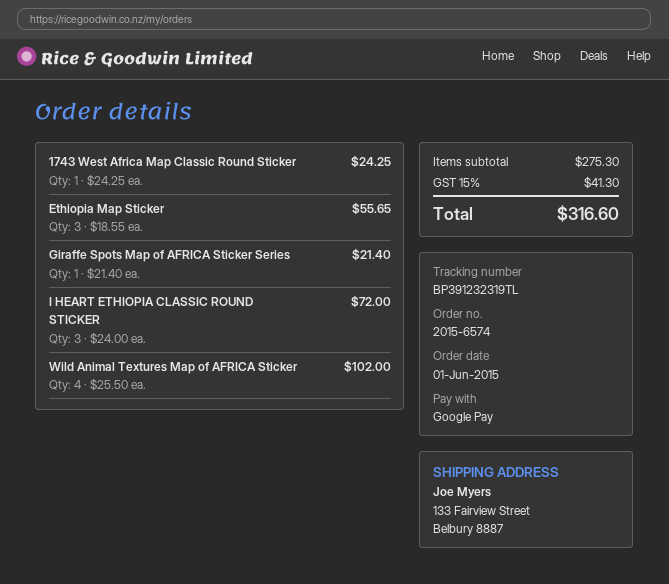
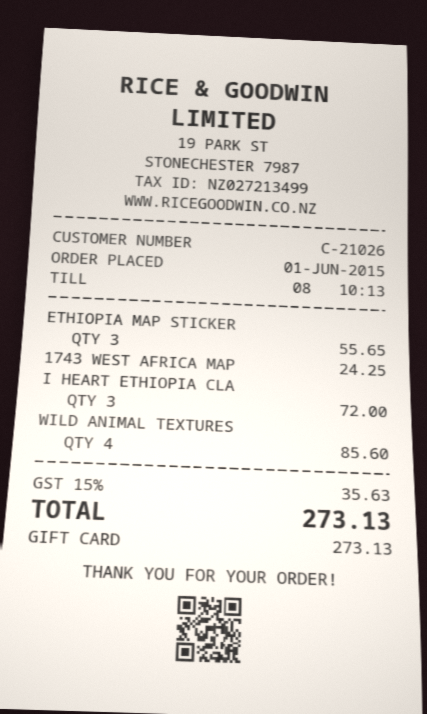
payment method: Google Pay -> gift card
Giraffe Spots Map of AFRICA Sticker Series: 1 for 21.40 -> none
Wild Animal Textures Map of AFRICA Sticker: 4 for 102.00 -> 4 for 85.60
tax: 15% = 41.30 -> 15% = 35.63
total: 316.60 -> 273.13

